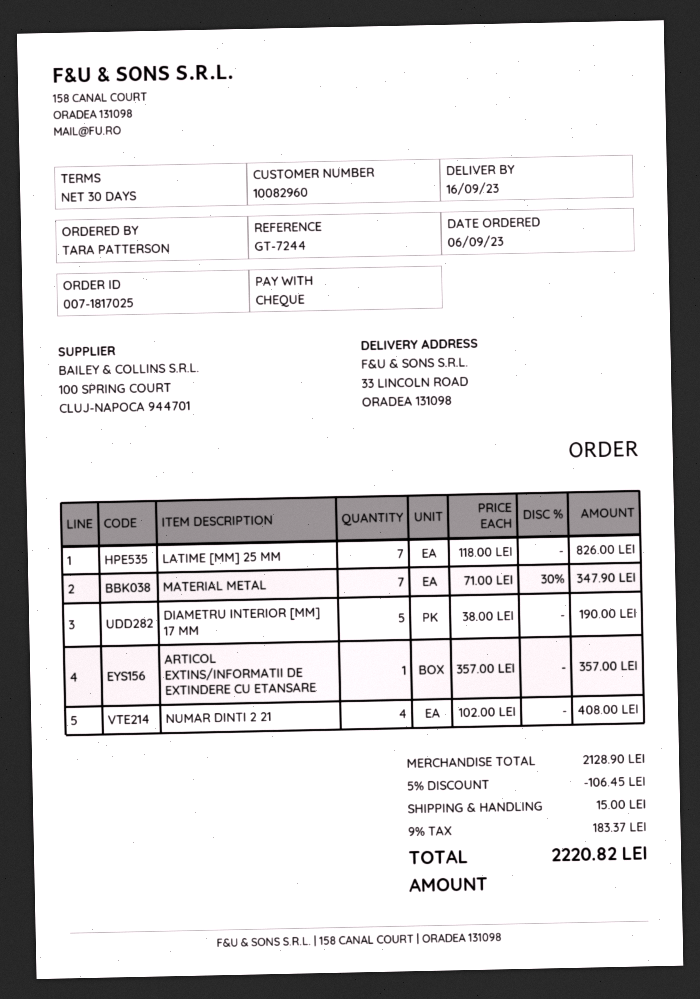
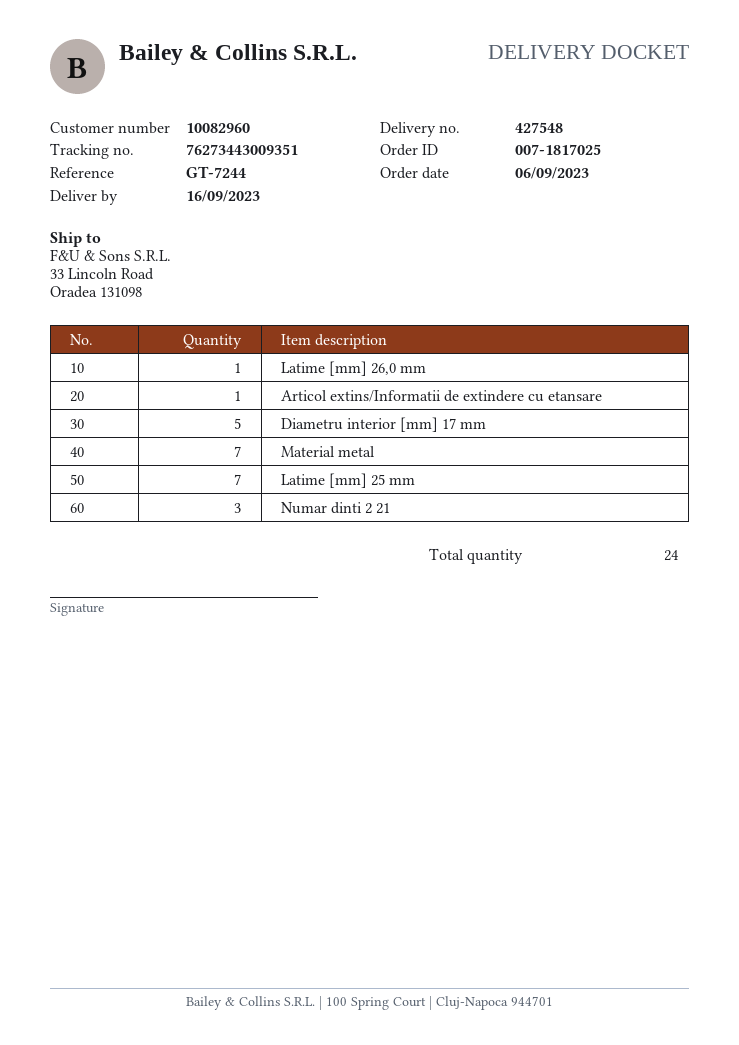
NUMAR DINTI 2 21: 4 -> 3
Latime [mm] 26,0 mm: none -> 1

